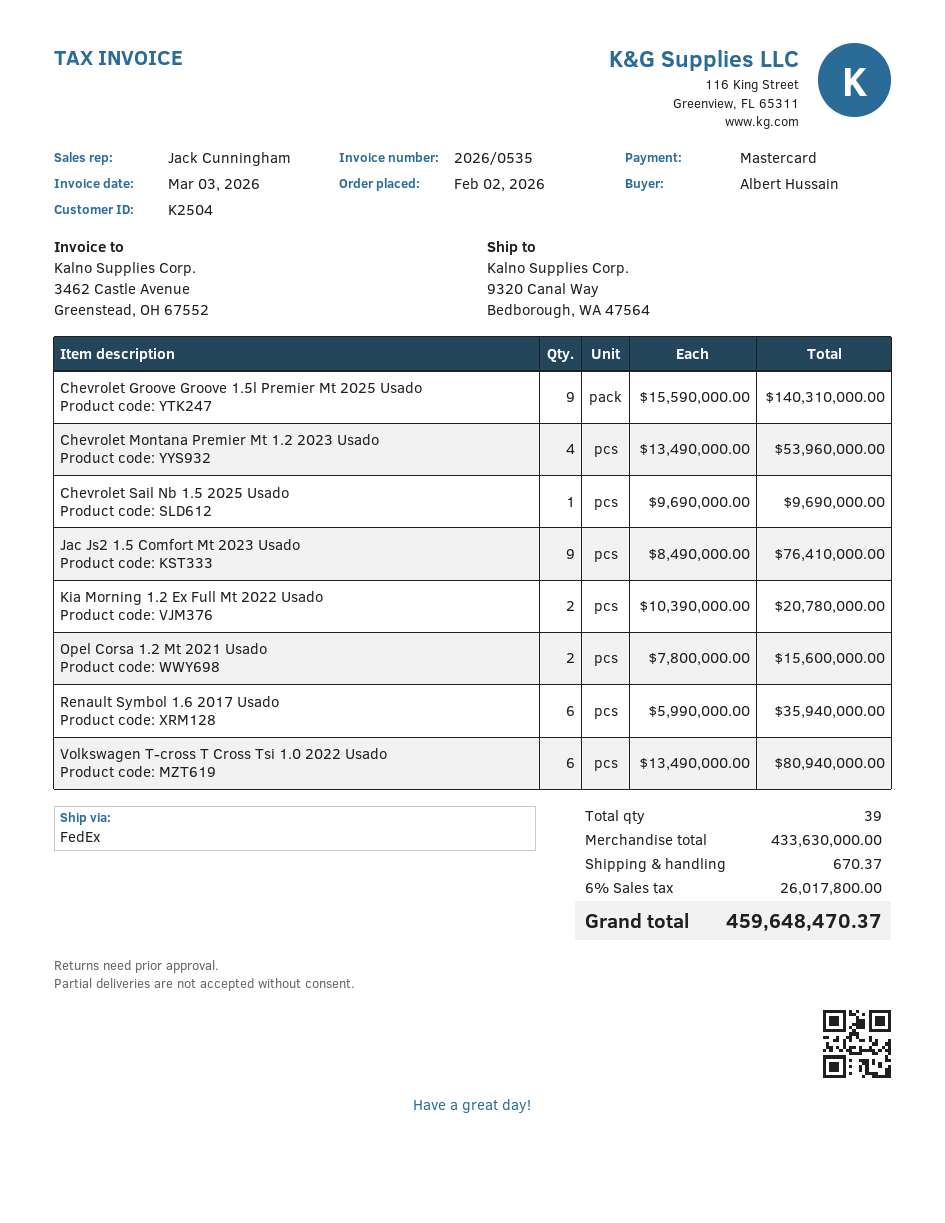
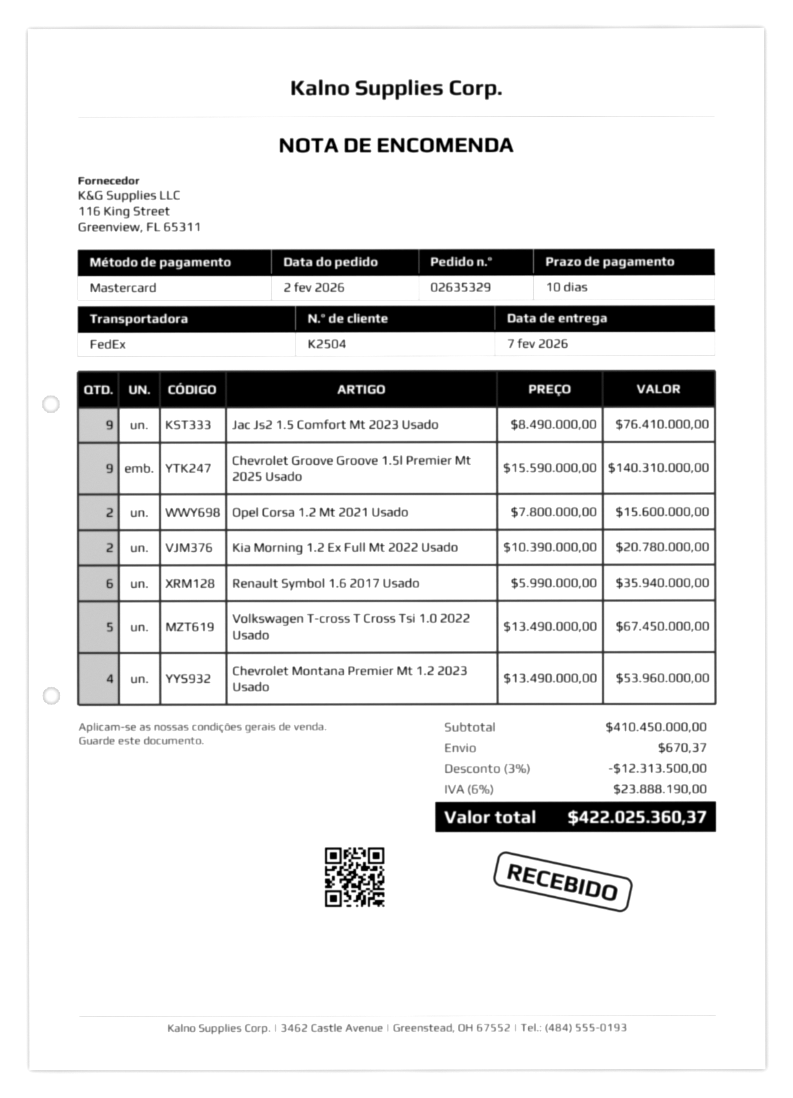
Chevrolet Sail Nb 1.5 2025 Usado: 1 x 9690000.00 = 9690000.00 -> none
Volkswagen T-cross T Cross Tsi 1.0 2022 Usado: 6 x 13490000.00 = 80940000.00 -> 5 x 13490000.00 = 67450000.00
subtotal: 433630000.00 -> 410450000.00
discount: none -> 3% = 12313500.00
tax: 6% = 26017800.00 -> 6% = 23888190.00
total: 459648470.37 -> 422025360.37

